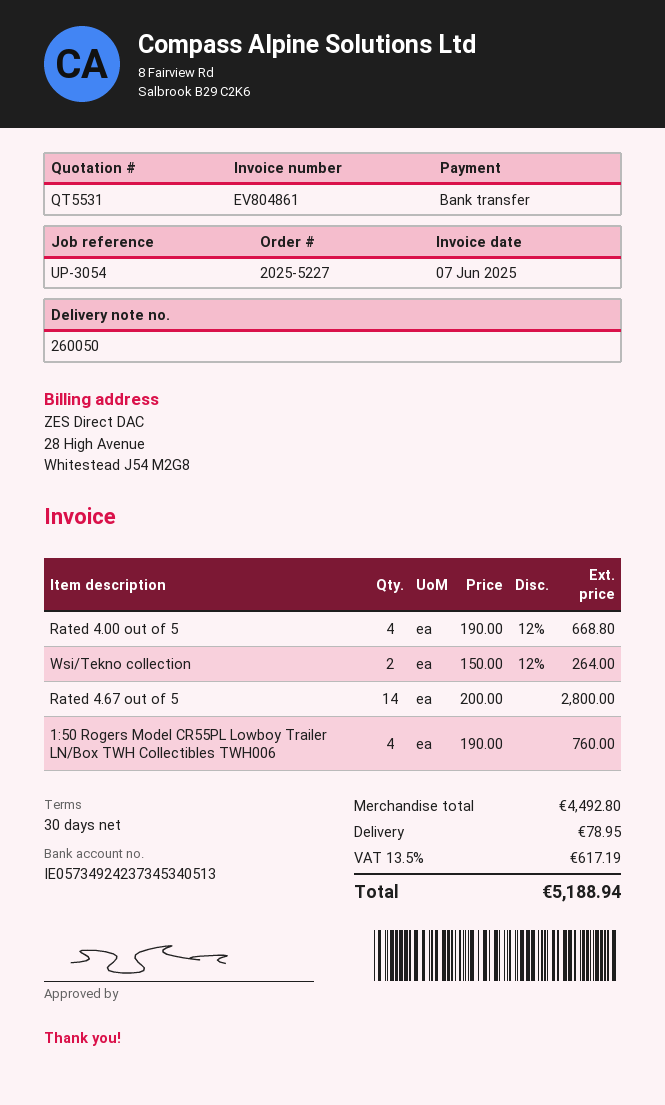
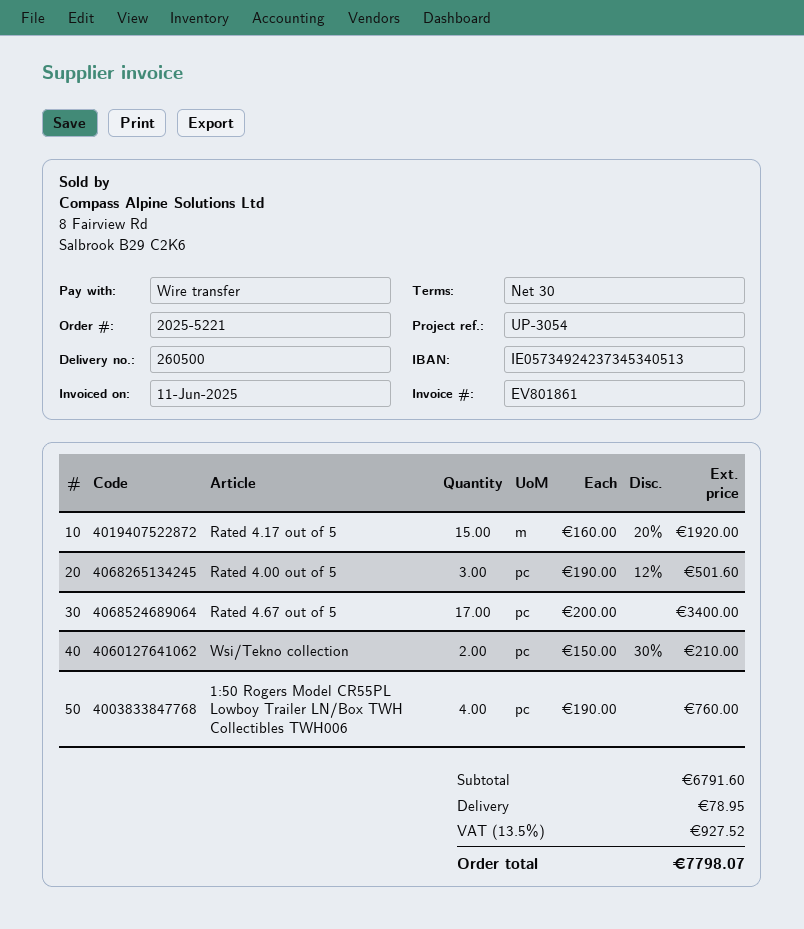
order number: 2025-5227 -> 2025-5221
delivery note number: 260050 -> 260500
invoice number: EV804861 -> EV801861
invoice date: 2025-06-07 -> 2025-06-11
Rated 4.00 out of 5: 4 x 190.00 - 12% = 668.80 -> 3 x 190.00 - 12% = 501.60
Wsi/Tekno collection: 2 x 150.00 - 12% = 264.00 -> 2 x 150.00 - 30% = 210.00
Rated 4.67 out of 5: 14 x 200.00 = 2800.00 -> 17 x 200.00 = 3400.00
Rated 4.17 out of 5: none -> 15 x 160.00 - 20% = 1920.00
subtotal: 4492.80 -> 6791.60
tax: 13.5% = 617.19 -> 13.5% = 927.52
total: 5188.94 -> 7798.07

